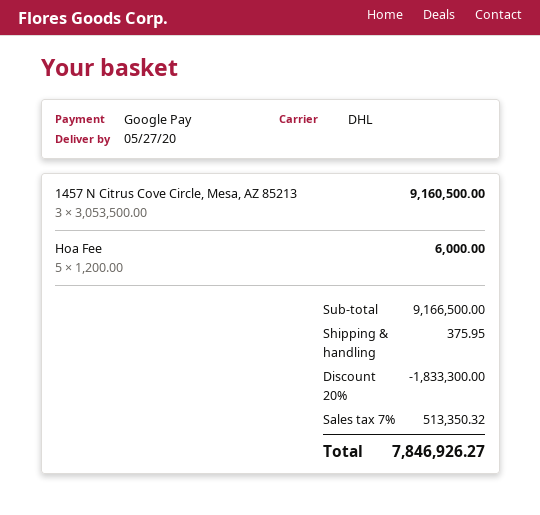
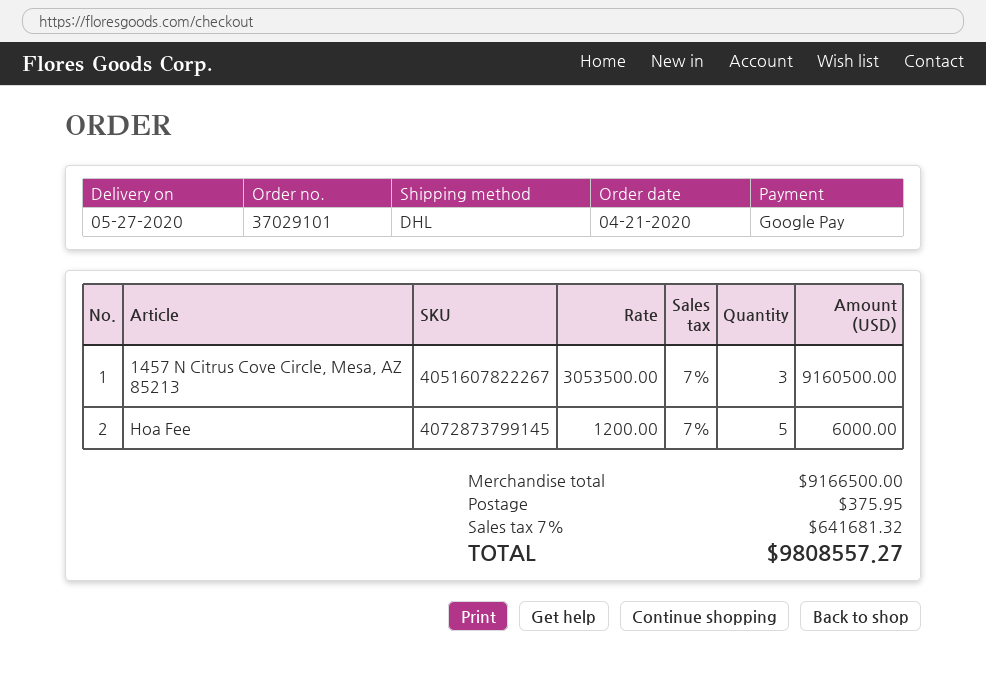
discount: 20% = 1833300.00 -> none
tax: 7% = 513350.32 -> 7% = 641681.32
total: 7846926.27 -> 9808557.27

